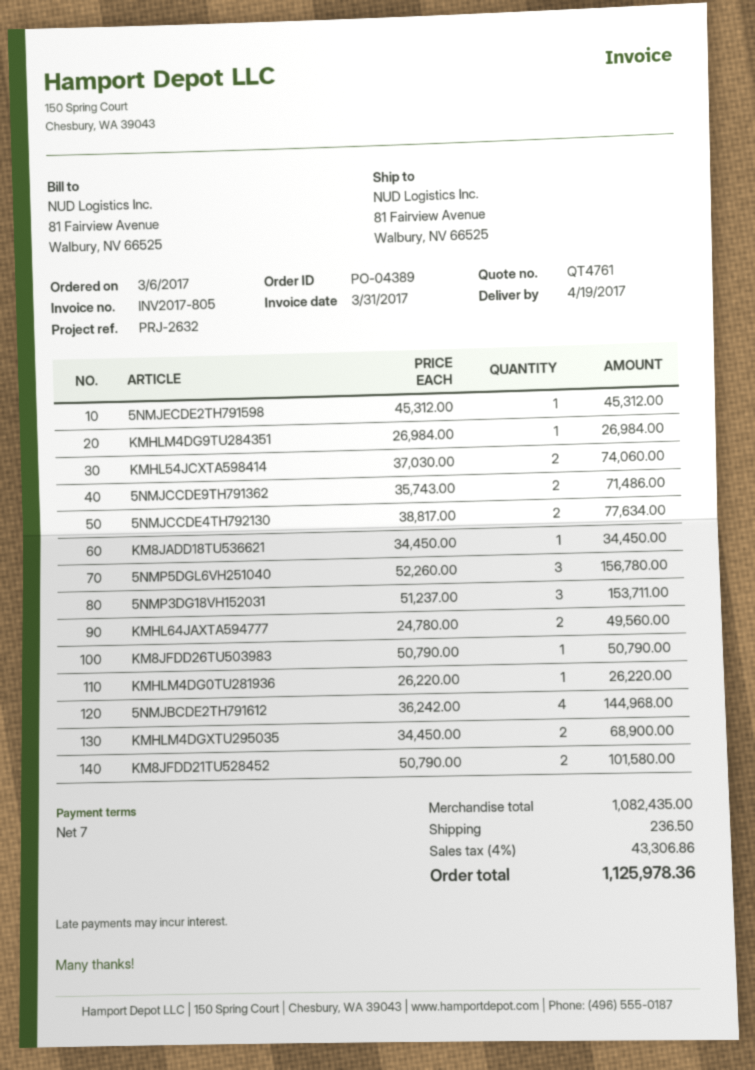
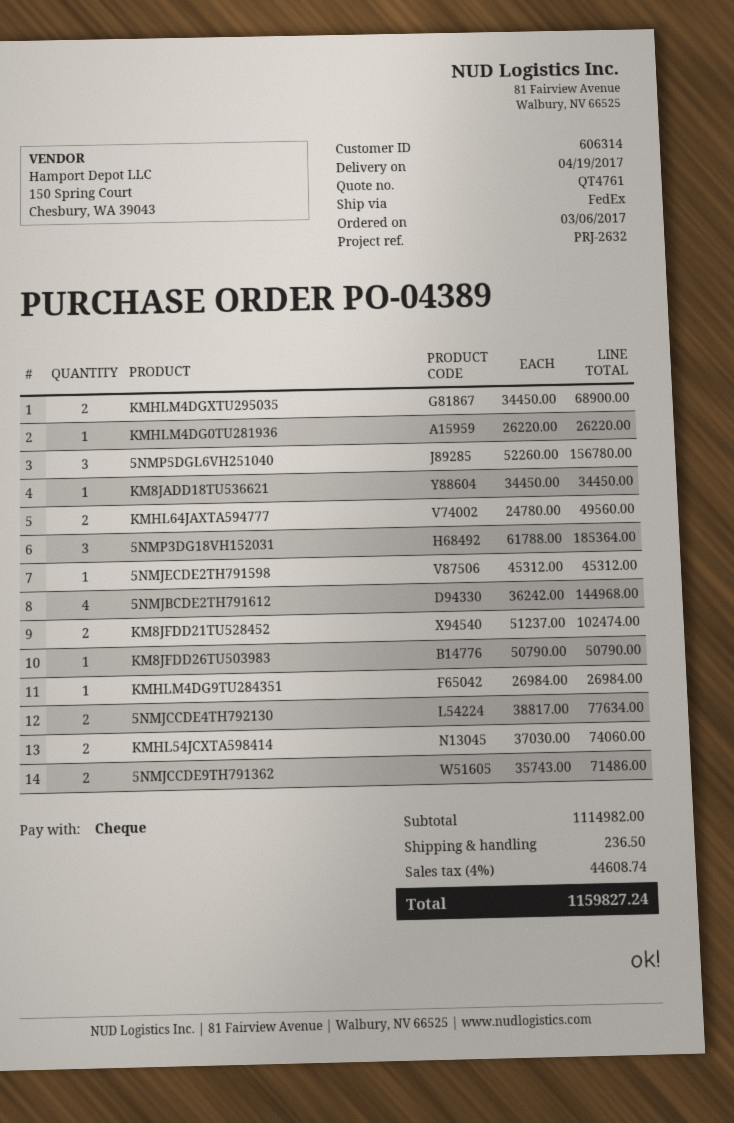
5NMP3DG18VH152031: 3 x 51237.00 = 153711.00 -> 3 x 61788.00 = 185364.00
KM8JFDD21TU528452: 2 x 50790.00 = 101580.00 -> 2 x 51237.00 = 102474.00
subtotal: 1082435.00 -> 1114982.00
tax: 4% = 43306.86 -> 4% = 44608.74
total: 1125978.36 -> 1159827.24

